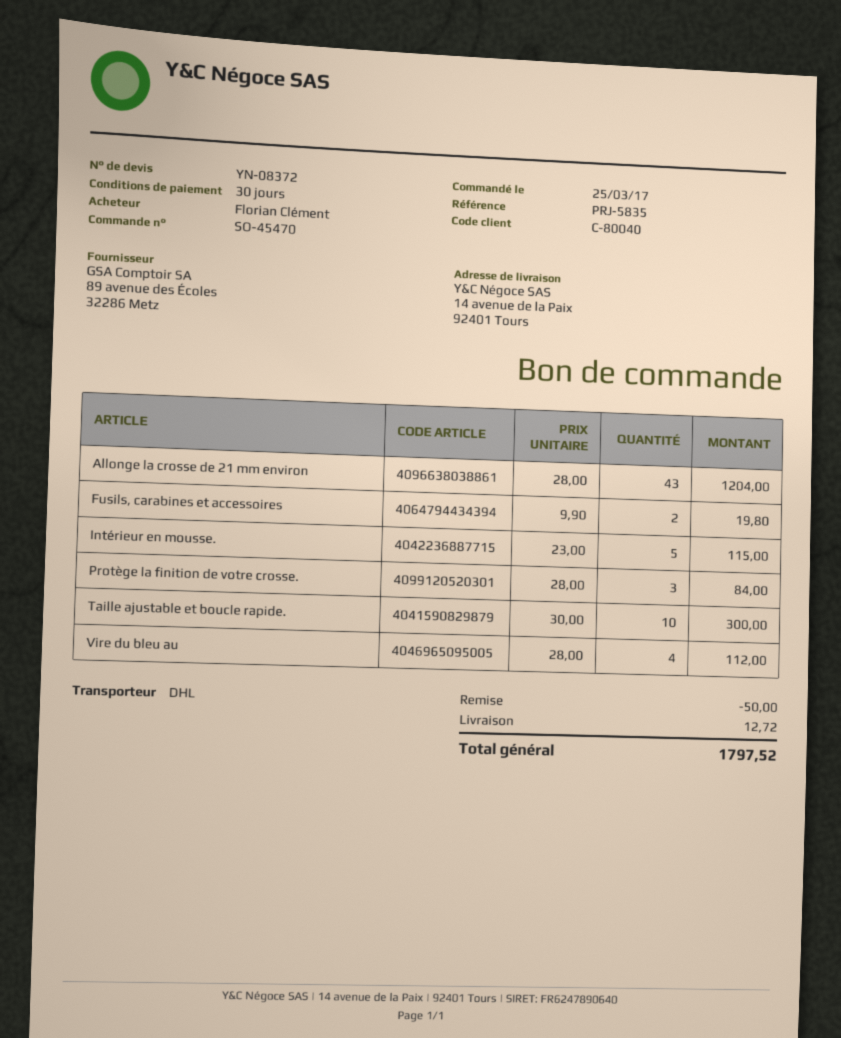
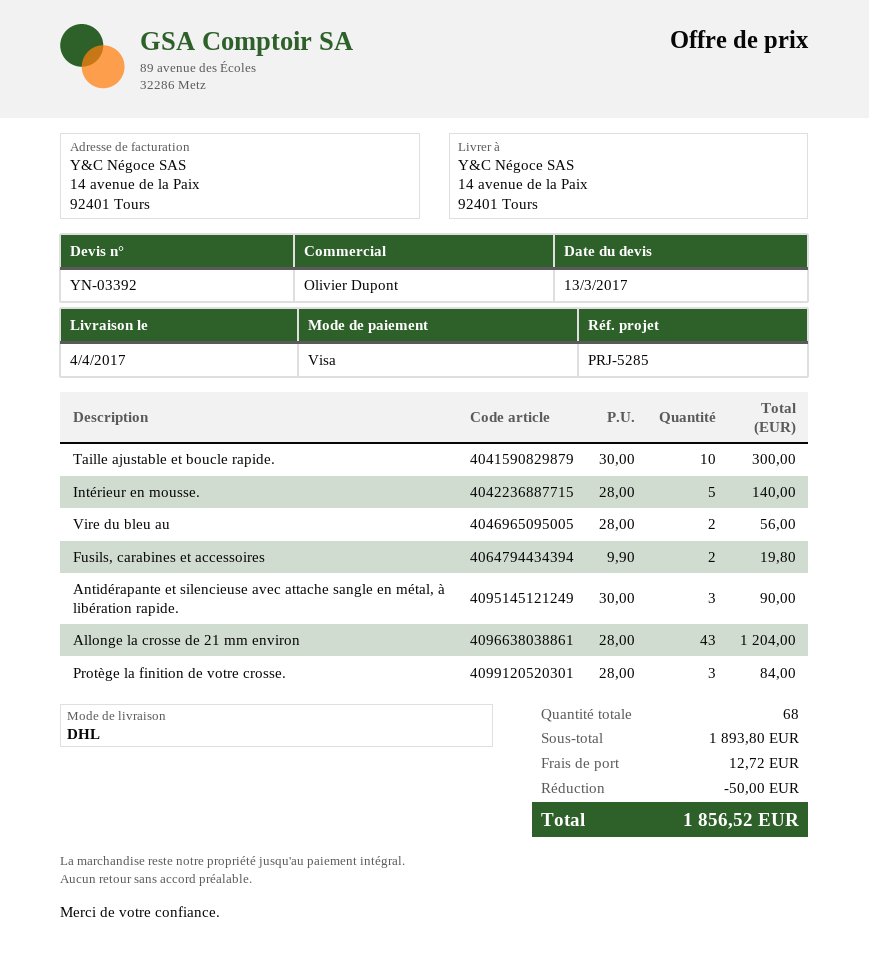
quote number: YN-08372 -> YN-03392
reference: PRJ-5835 -> PRJ-5285
Intérieur en mousse.: 5 x 23.00 = 115.00 -> 5 x 28.00 = 140.00
Vire du bleu au: 4 x 28.00 = 112.00 -> 2 x 28.00 = 56.00
Antidérapante et silencieuse avec attache sangle en métal, à libération rapide.: none -> 3 x 30.00 = 90.00
total: 1797.52 -> 1856.52

